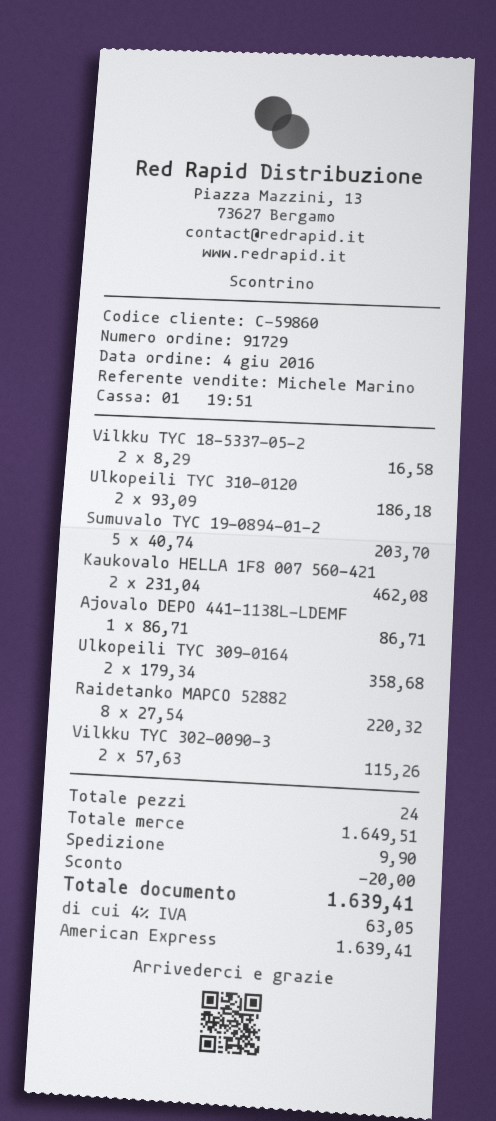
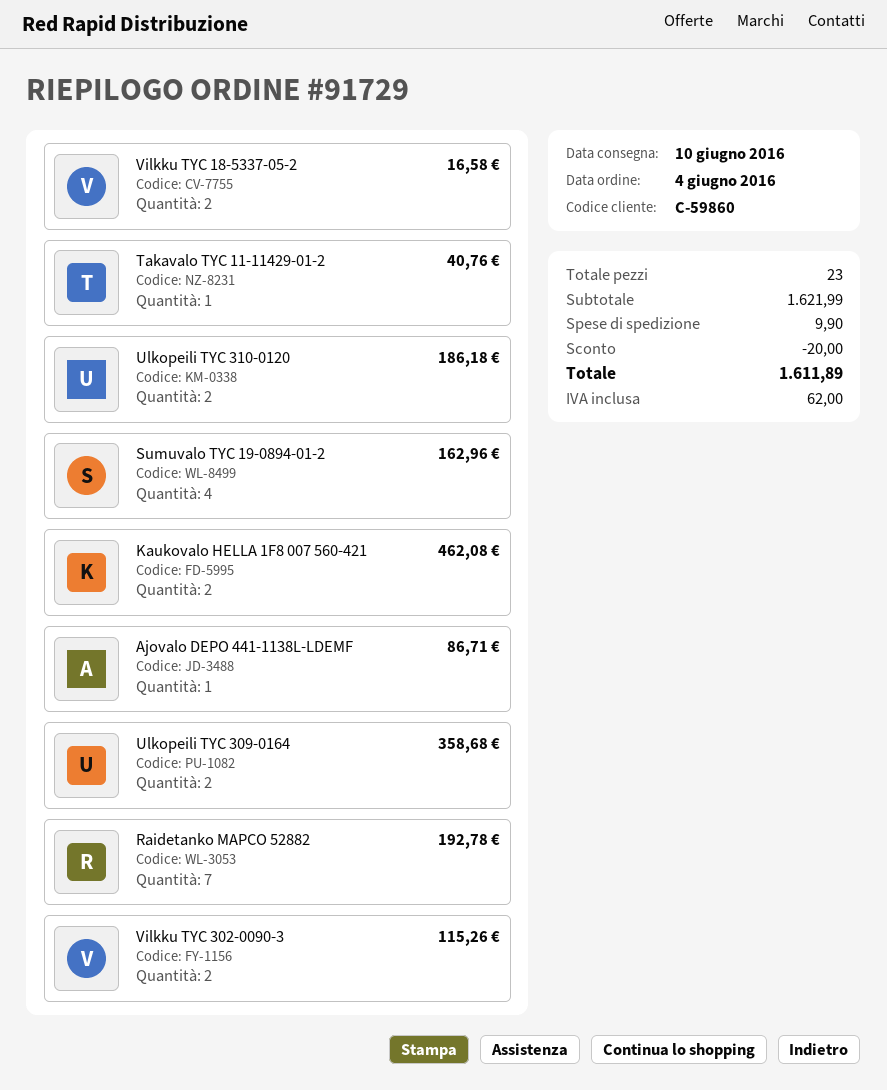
Sumuvalo TYC 19-0894-01-2: 5 for 203.70 -> 4 for 162.96
Raidetanko MAPCO 52882: 8 for 220.32 -> 7 for 192.78
Takavalo TYC 11-11429-01-2: none -> 1 for 40.76
total quantity: 24 -> 23
subtotal: 1649.51 -> 1621.99
tax: 63.05 -> 62.00
total: 1639.41 -> 1611.89

